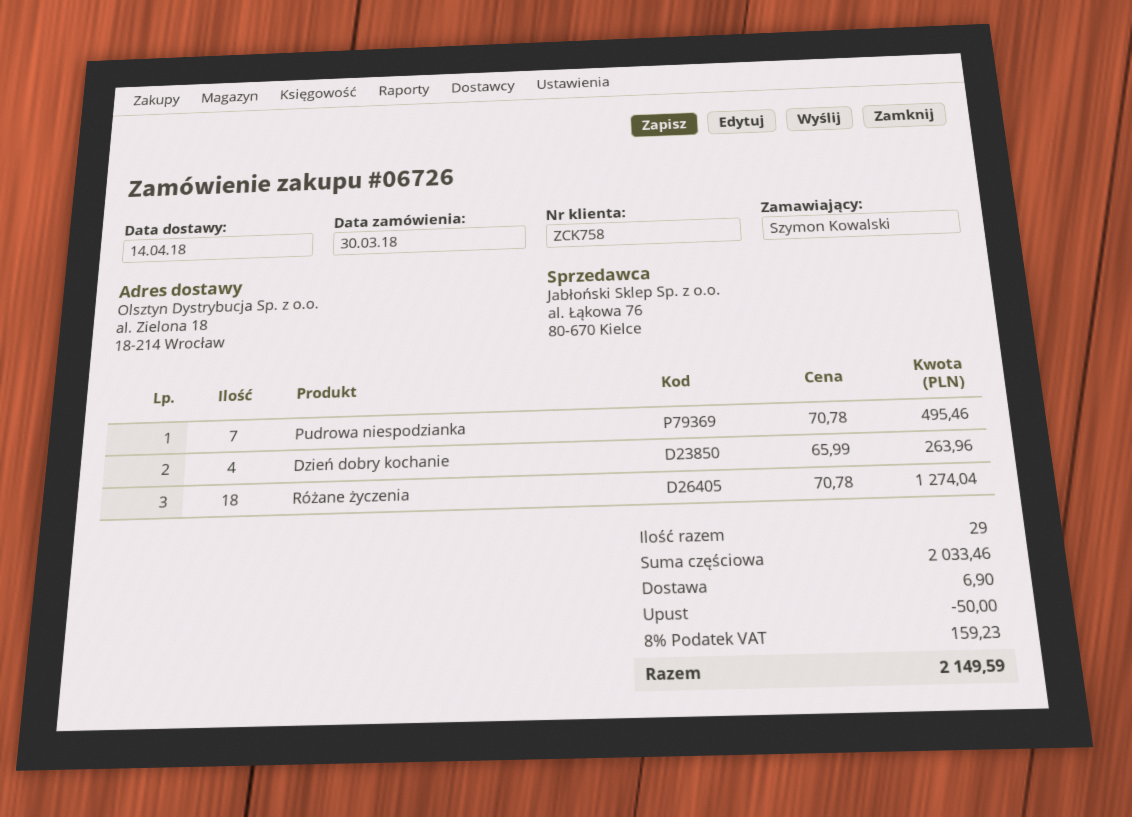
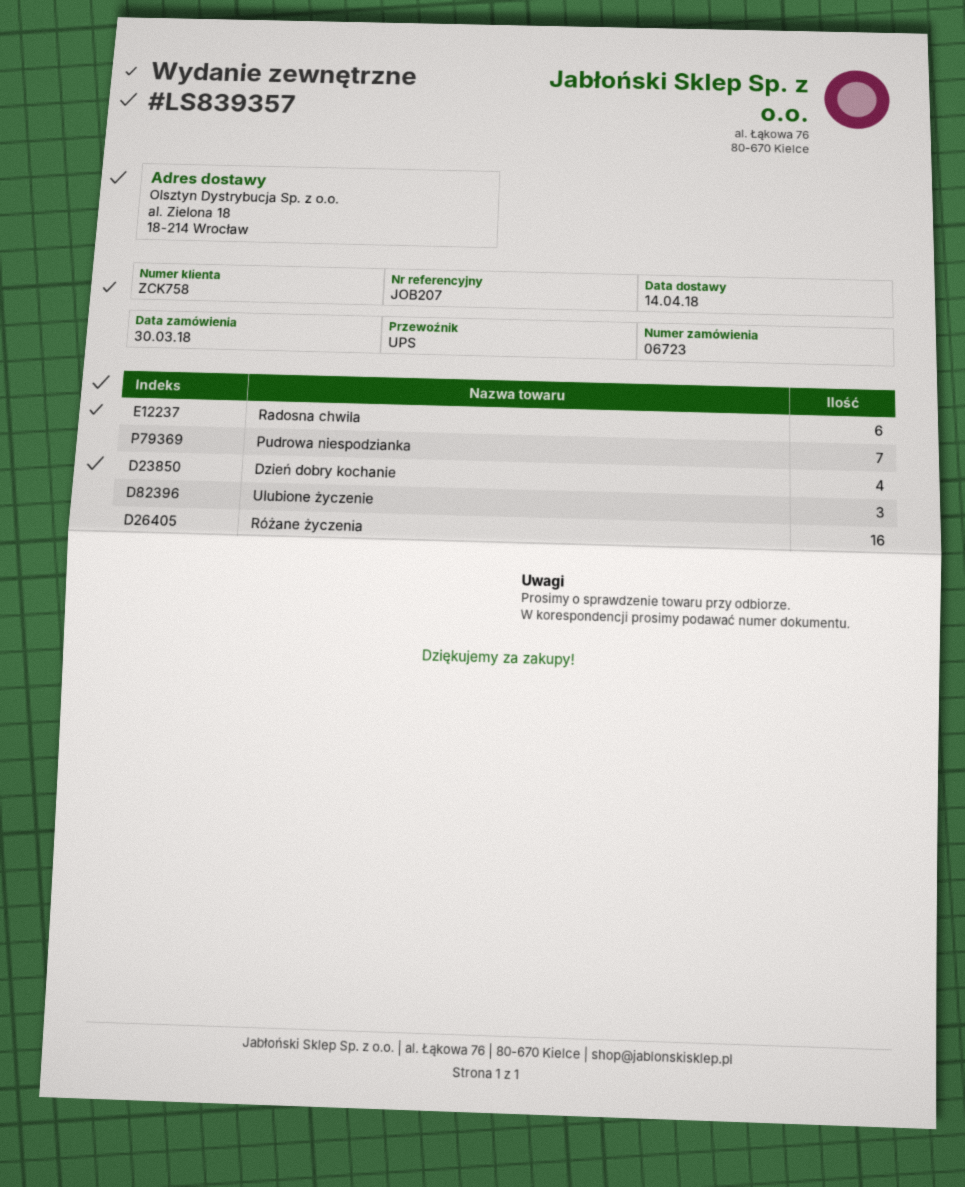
order number: 06726 -> 06723
Różane życzenia: 18 -> 16
Radosna chwila: none -> 6
Ulubione życzenie: none -> 3

